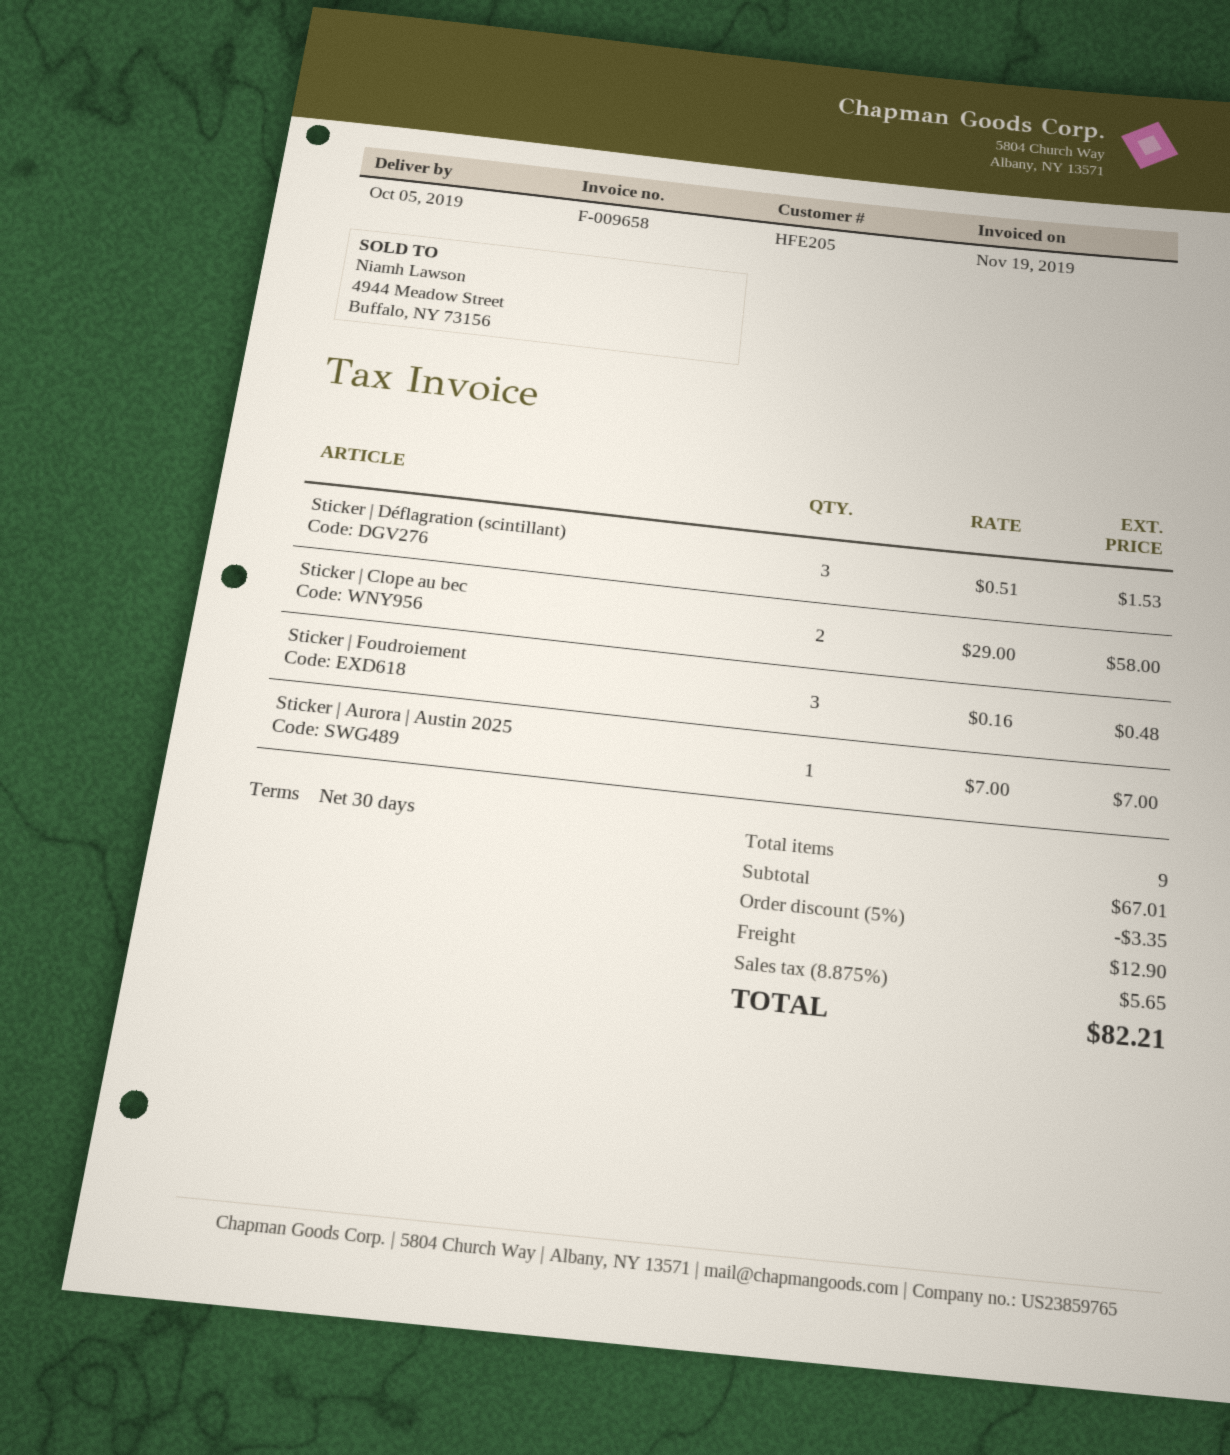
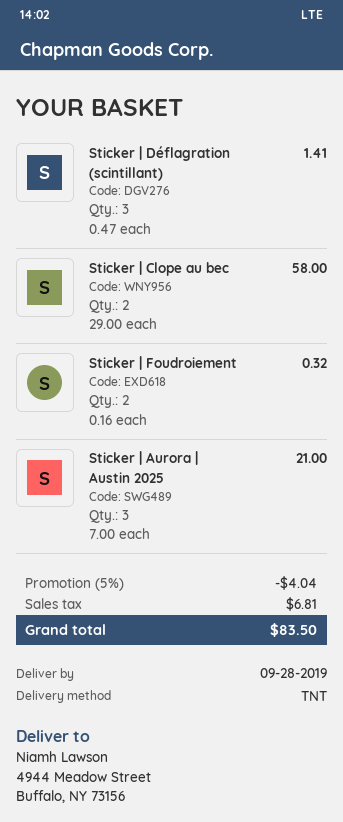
delivery date: 2019-10-05 -> 2019-09-28
Sticker | Déflagration (scintillant): 3 x 0.51 = 1.53 -> 3 x 0.47 = 1.41
Sticker | Foudroiement: 3 x 0.16 = 0.48 -> 2 x 0.16 = 0.32
Sticker | Aurora | Austin 2025: 1 x 7.00 = 7.00 -> 3 x 7.00 = 21.00
discount: 5% = 3.35 -> 5% = 4.04
shipping: 12.90 -> none
tax: 5.65 -> 6.81
total: 82.21 -> 83.50

